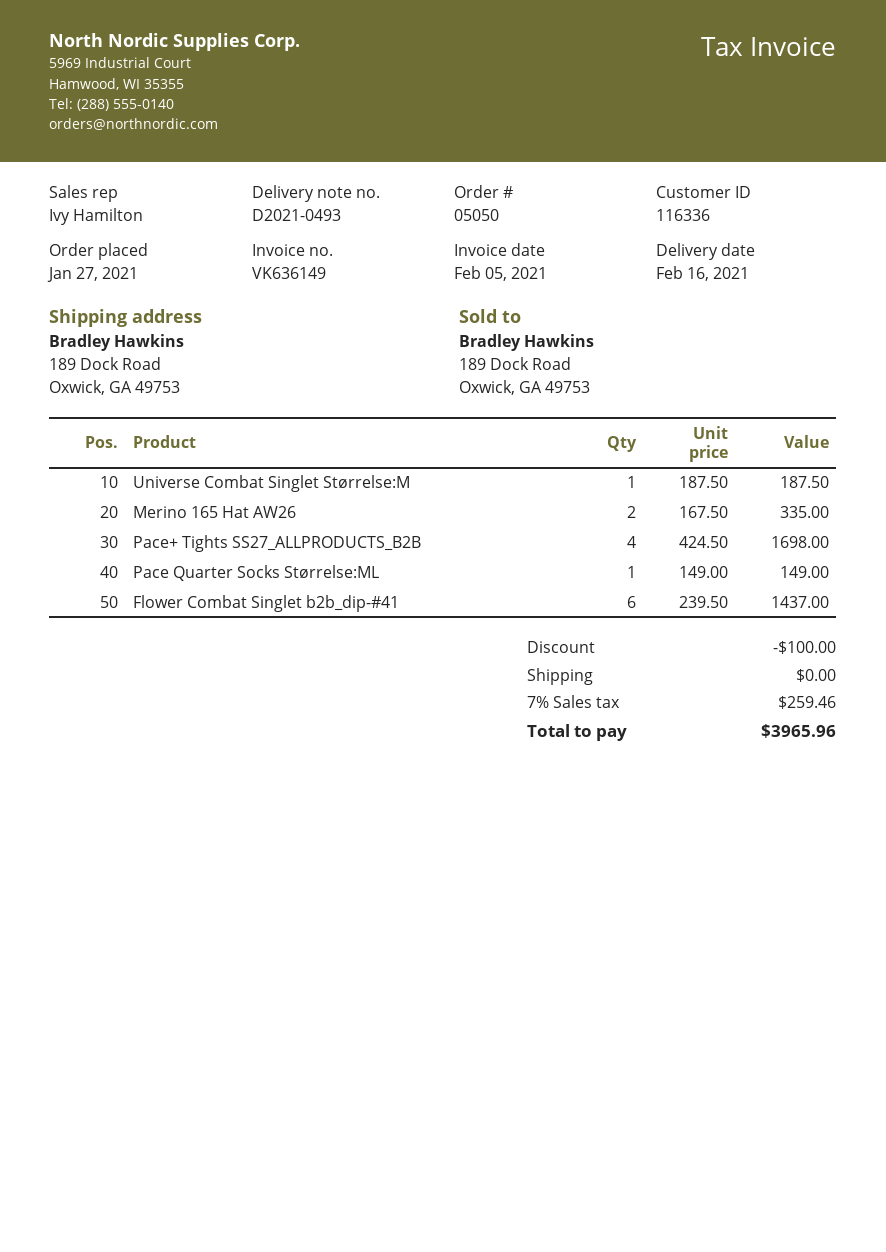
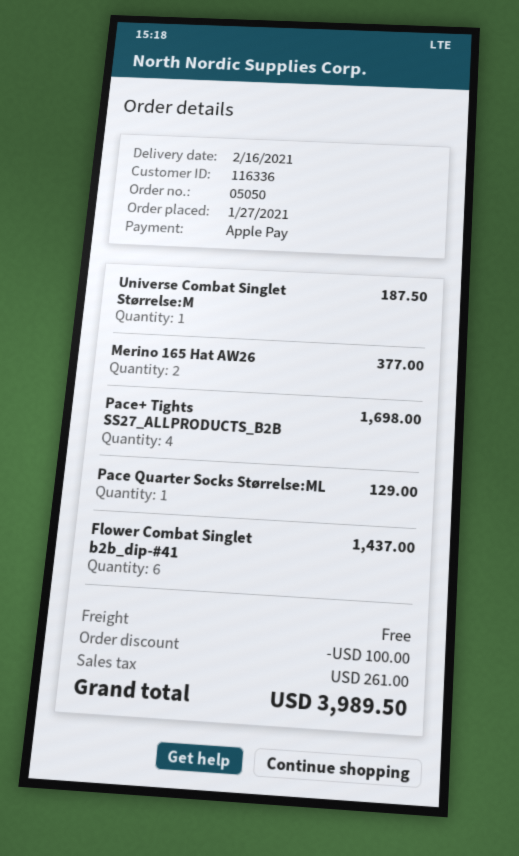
Merino 165 Hat AW26: 2 for 335.00 -> 2 for 377.00
Pace Quarter Socks Størrelse:ML: 1 for 149.00 -> 1 for 129.00
tax: 259.46 -> 261.00
total: 3965.96 -> 3989.50

